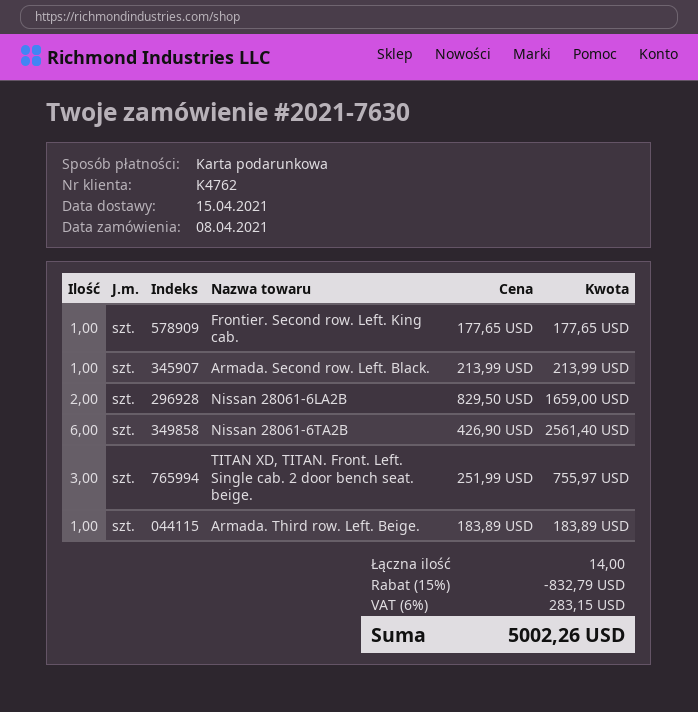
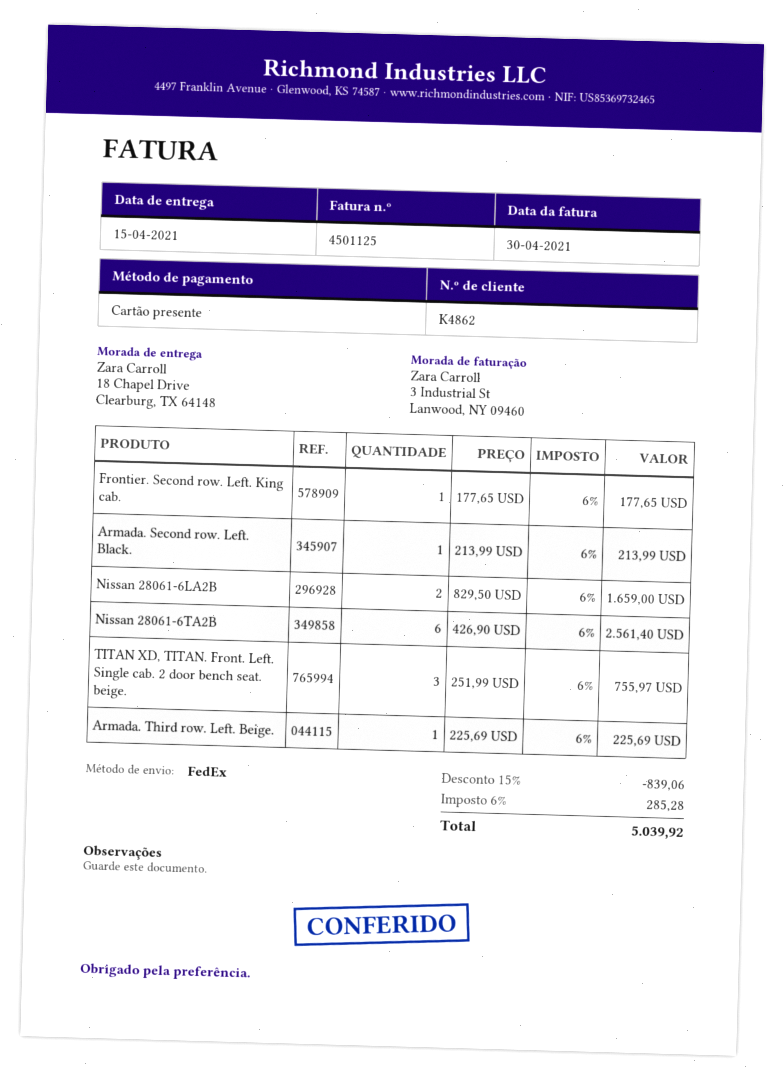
customer number: K4762 -> K4862
Armada. Third row. Left. Beige.: 1 x 183.89 = 183.89 -> 1 x 225.69 = 225.69
discount: 15% = 832.79 -> 15% = 839.06
tax: 6% = 283.15 -> 6% = 285.28
total: 5002.26 -> 5039.92

